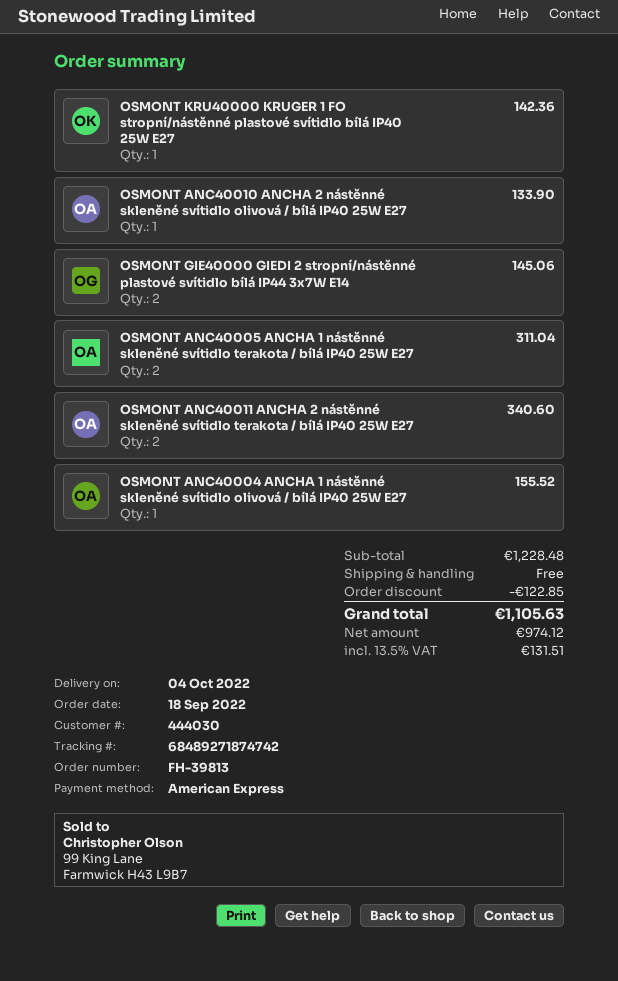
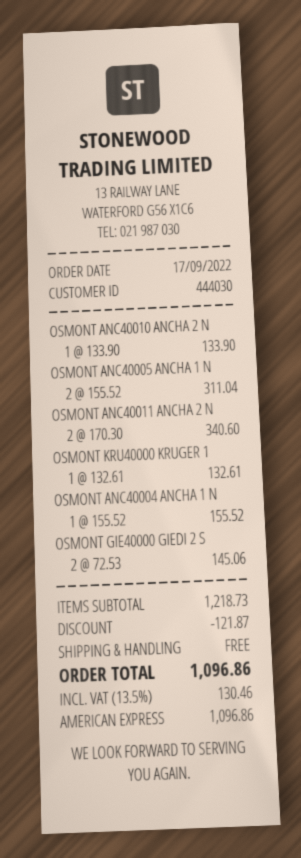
order date: 2022-09-18 -> 2022-09-17
OSMONT KRU40000 KRUGER 1 FO stropní/nástěnné plastové svítidlo bílá IP40 25W E27: 1 for 142.36 -> 1 for 132.61
subtotal: 1228.48 -> 1218.73
discount: 122.85 -> 121.87
tax: 13.5% = 131.51 -> 13.5% = 130.46
total: 1105.63 -> 1096.86

